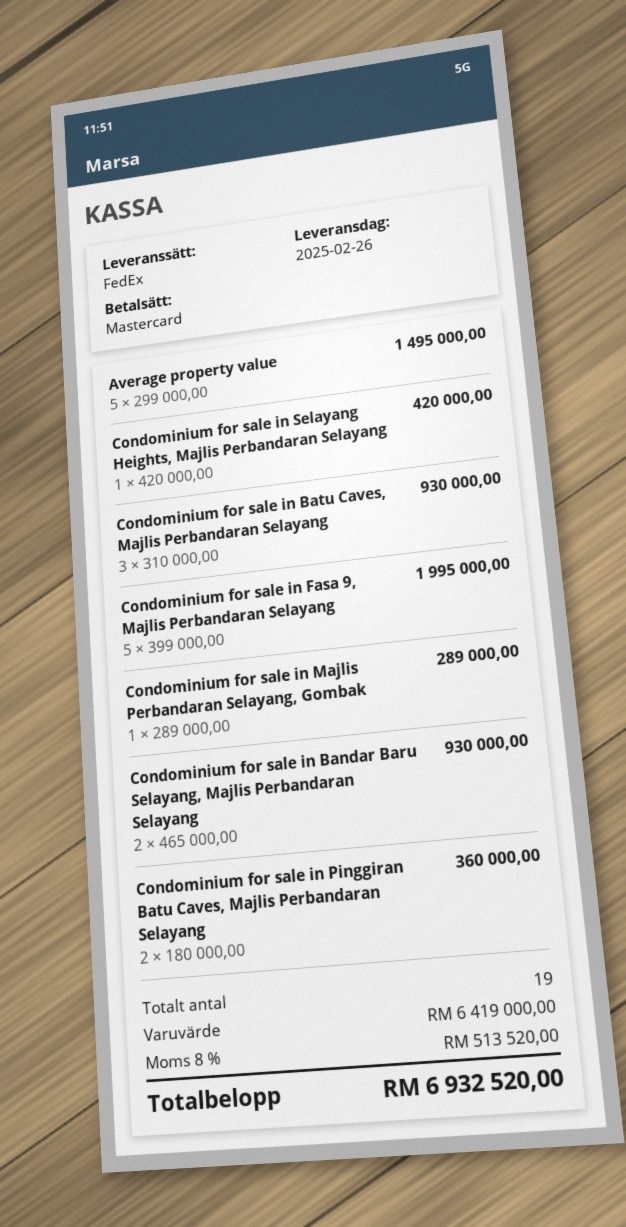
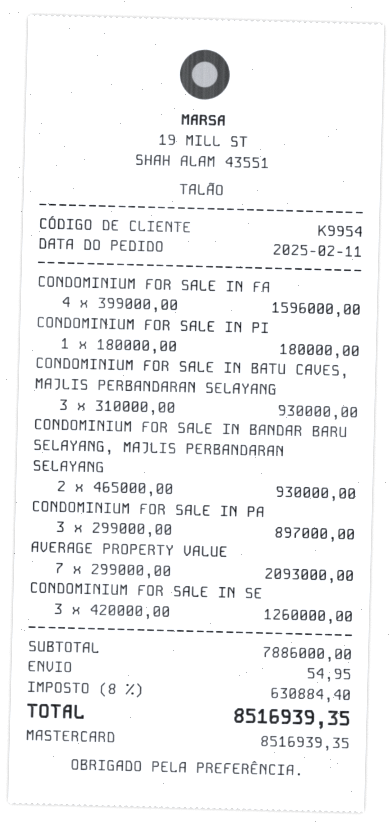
Average property value: 5 x 299000.00 = 1495000.00 -> 7 x 299000.00 = 2093000.00
Condominium for sale in Selayang Heights, Majlis Perbandaran Selayang: 1 x 420000.00 = 420000.00 -> 3 x 420000.00 = 1260000.00
Condominium for sale in Fasa 9, Majlis Perbandaran Selayang: 5 x 399000.00 = 1995000.00 -> 4 x 399000.00 = 1596000.00
Condominium for sale in Majlis Perbandaran Selayang, Gombak: 1 x 289000.00 = 289000.00 -> none
Condominium for sale in Pinggiran Batu Caves, Majlis Perbandaran Selayang: 2 x 180000.00 = 360000.00 -> 1 x 180000.00 = 180000.00
CONDOMINIUM FOR SALE IN PA: none -> 3 x 299000.00 = 897000.00
subtotal: 6419000.00 -> 7886000.00
shipping: none -> 54.95
tax: 8% = 513520.00 -> 8% = 630884.40
total: 6932520.00 -> 8516939.35

